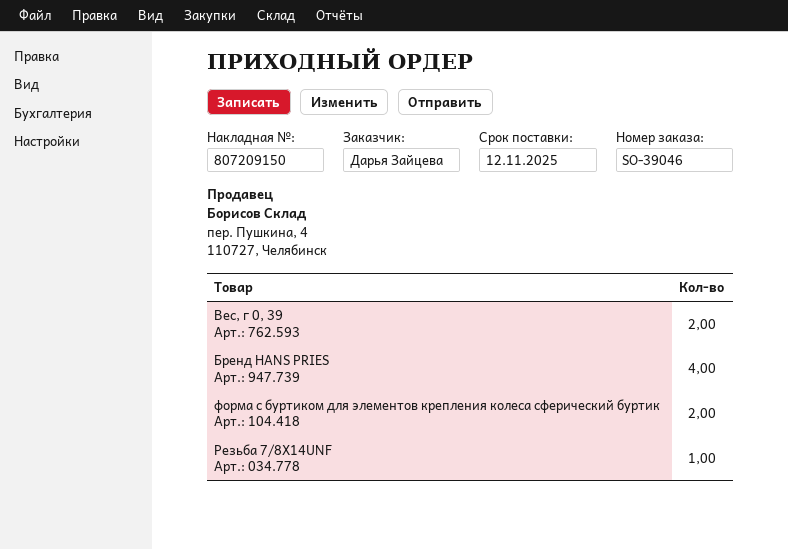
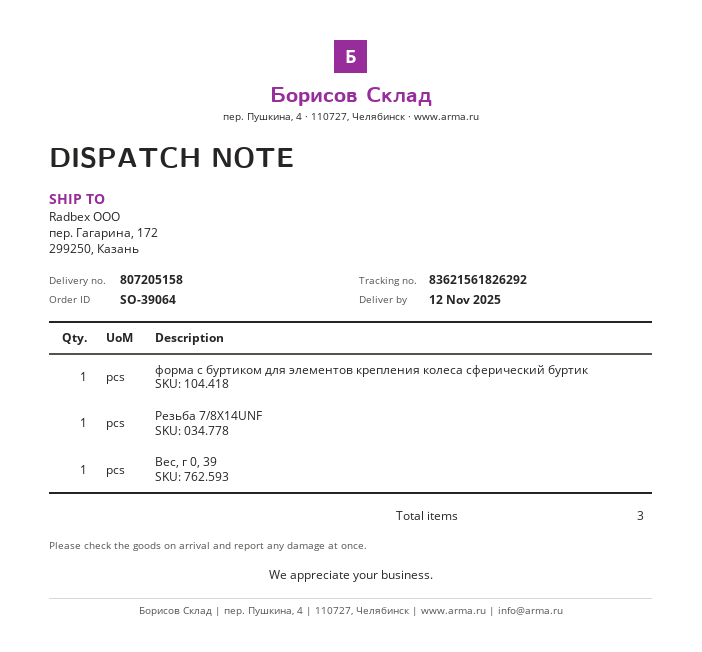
order number: SO-39046 -> SO-39064
delivery note number: 807209150 -> 807205158
Вес, г 0, 39: 2 -> 1
Бренд HANS PRIES: 4 -> none
форма с буртиком для элементов крепления колеса сферический буртик: 2 -> 1

